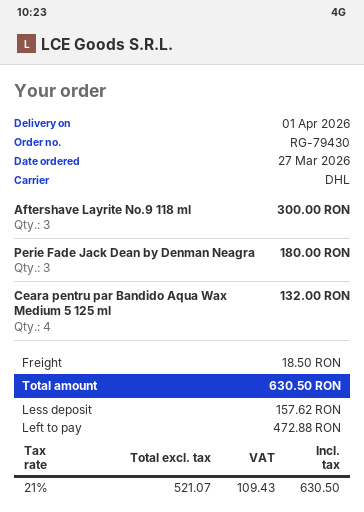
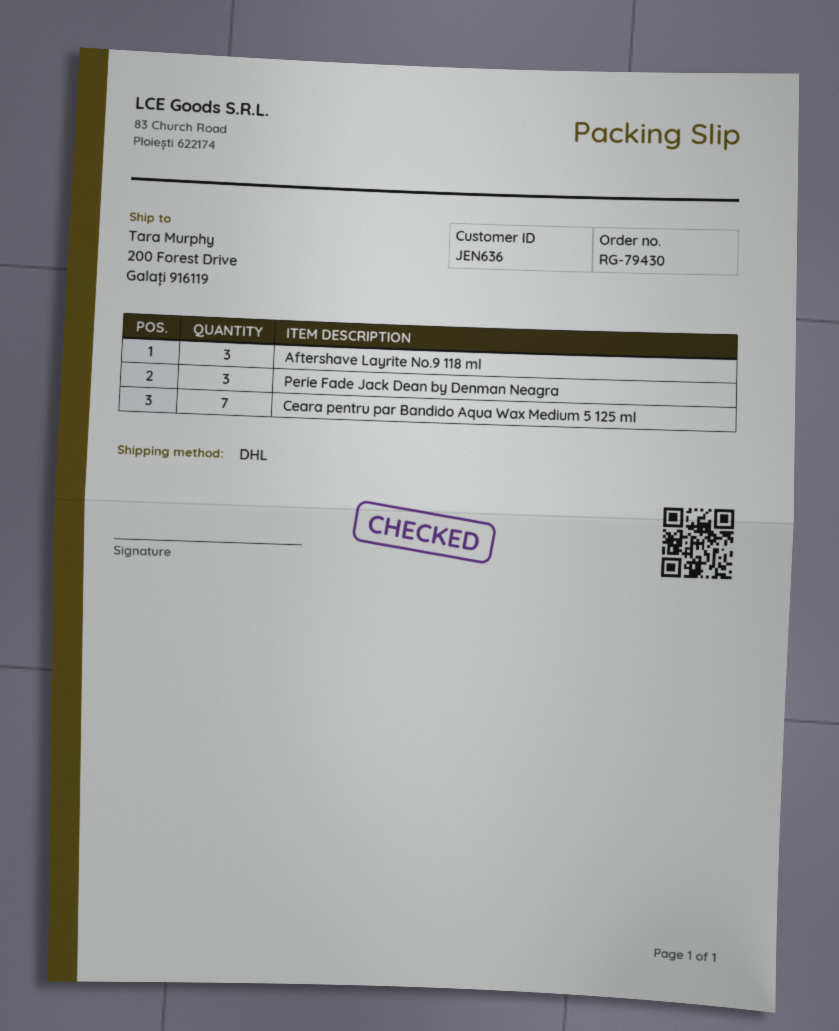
Ceara pentru par Bandido Aqua Wax Medium 5 125 ml: 4 -> 7

